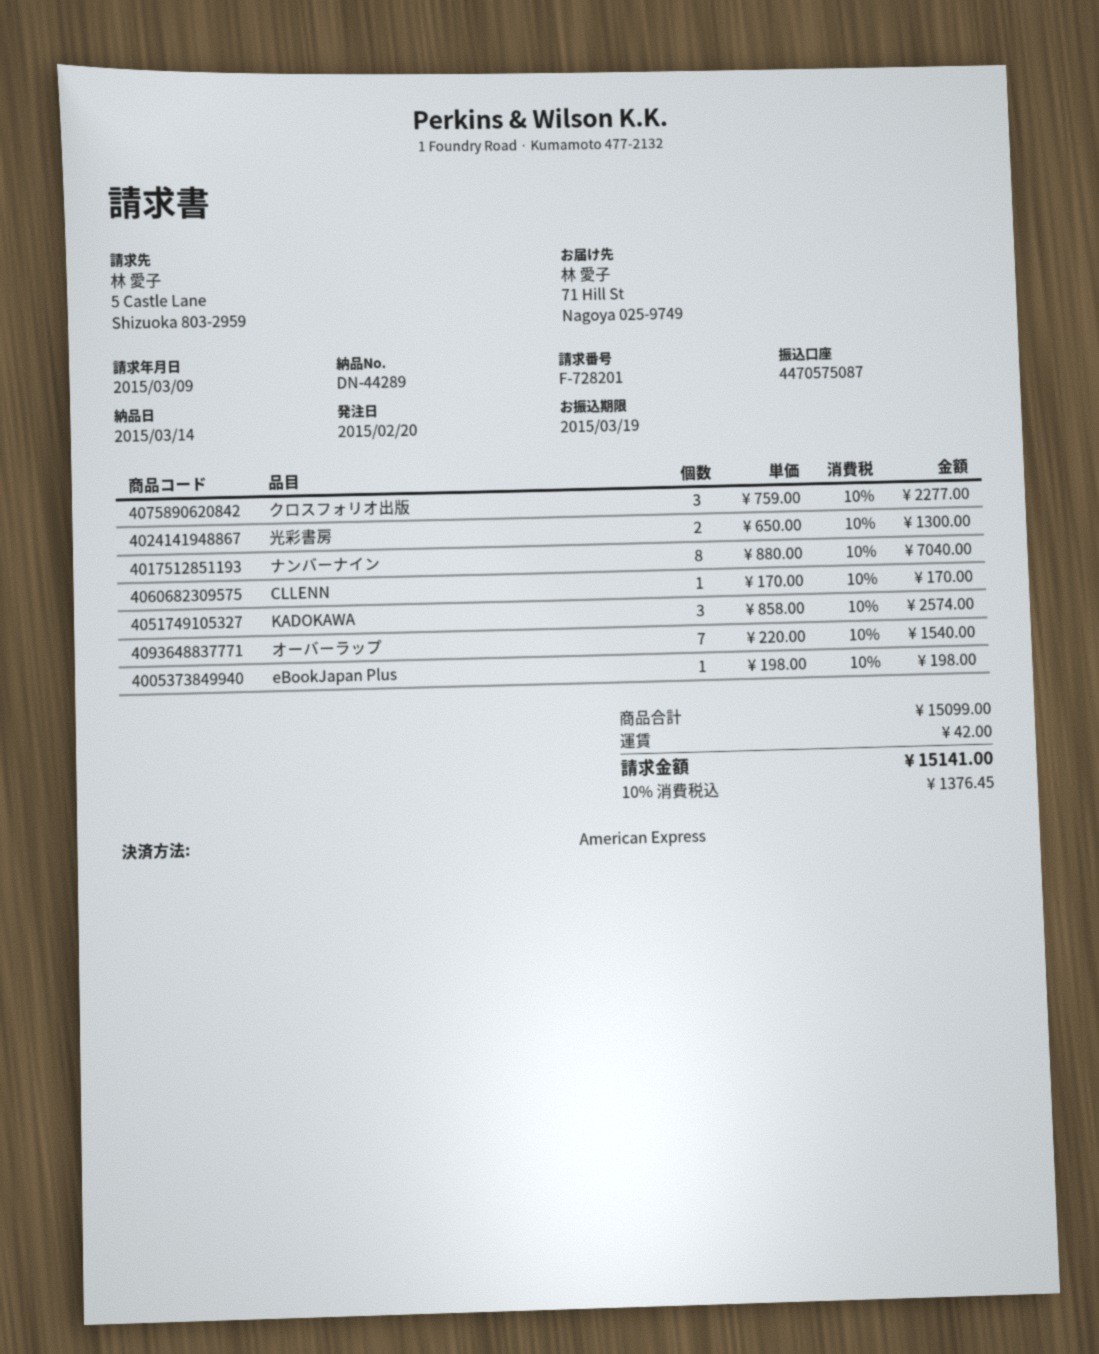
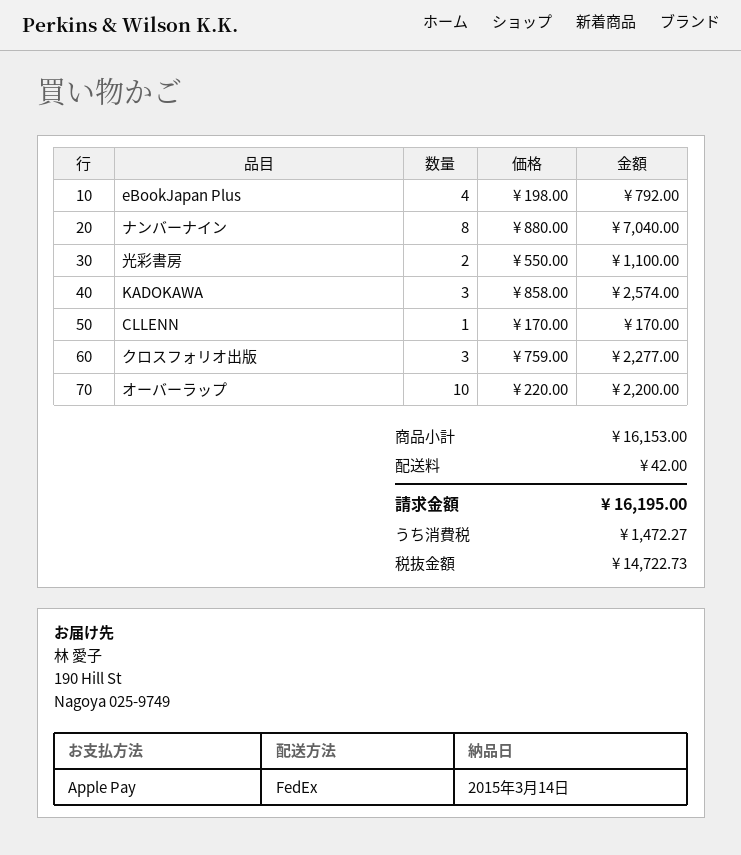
payment method: American Express -> Apple Pay
ship to: 71 Hill St, Nagoya 025-9749 -> 190 Hill St, Nagoya 025-9749
光彩書房: 2 x 650.00 = 1300.00 -> 2 x 550.00 = 1100.00
オーバーラップ: 7 x 220.00 = 1540.00 -> 10 x 220.00 = 2200.00
eBookJapan Plus: 1 x 198.00 = 198.00 -> 4 x 198.00 = 792.00
subtotal: 15099.00 -> 16153.00
tax: 1376.45 -> 1472.27
total: 15141.00 -> 16195.00

